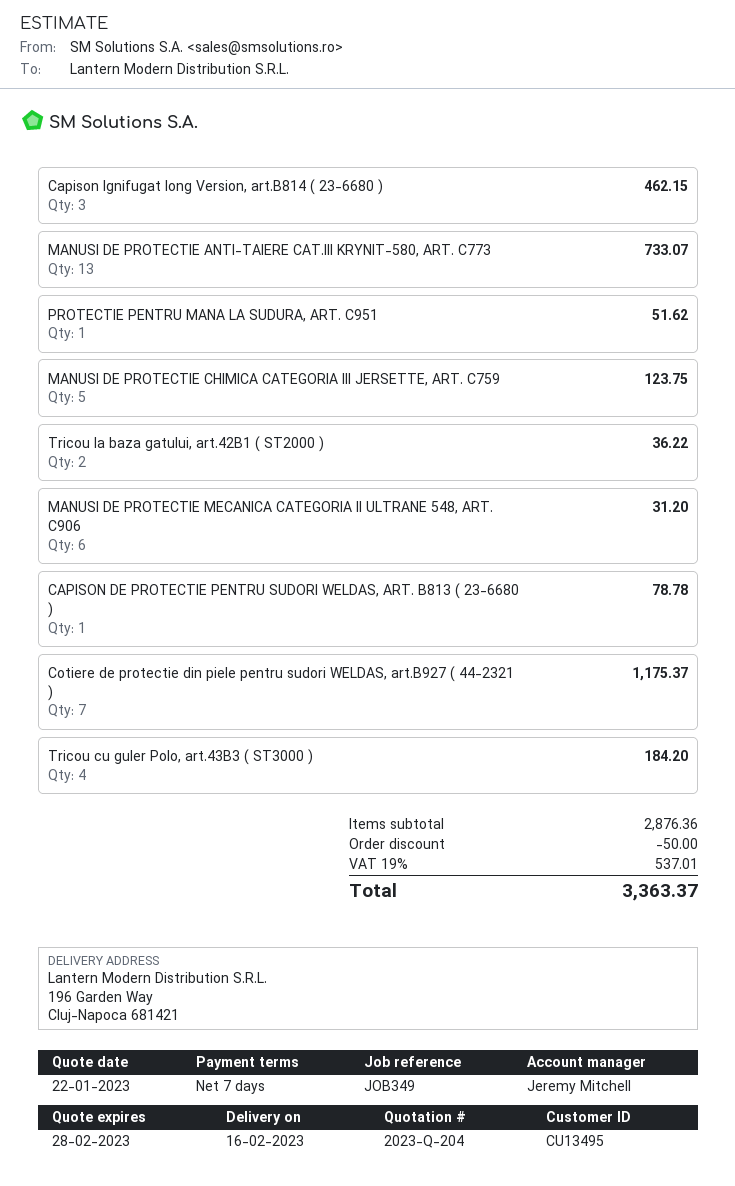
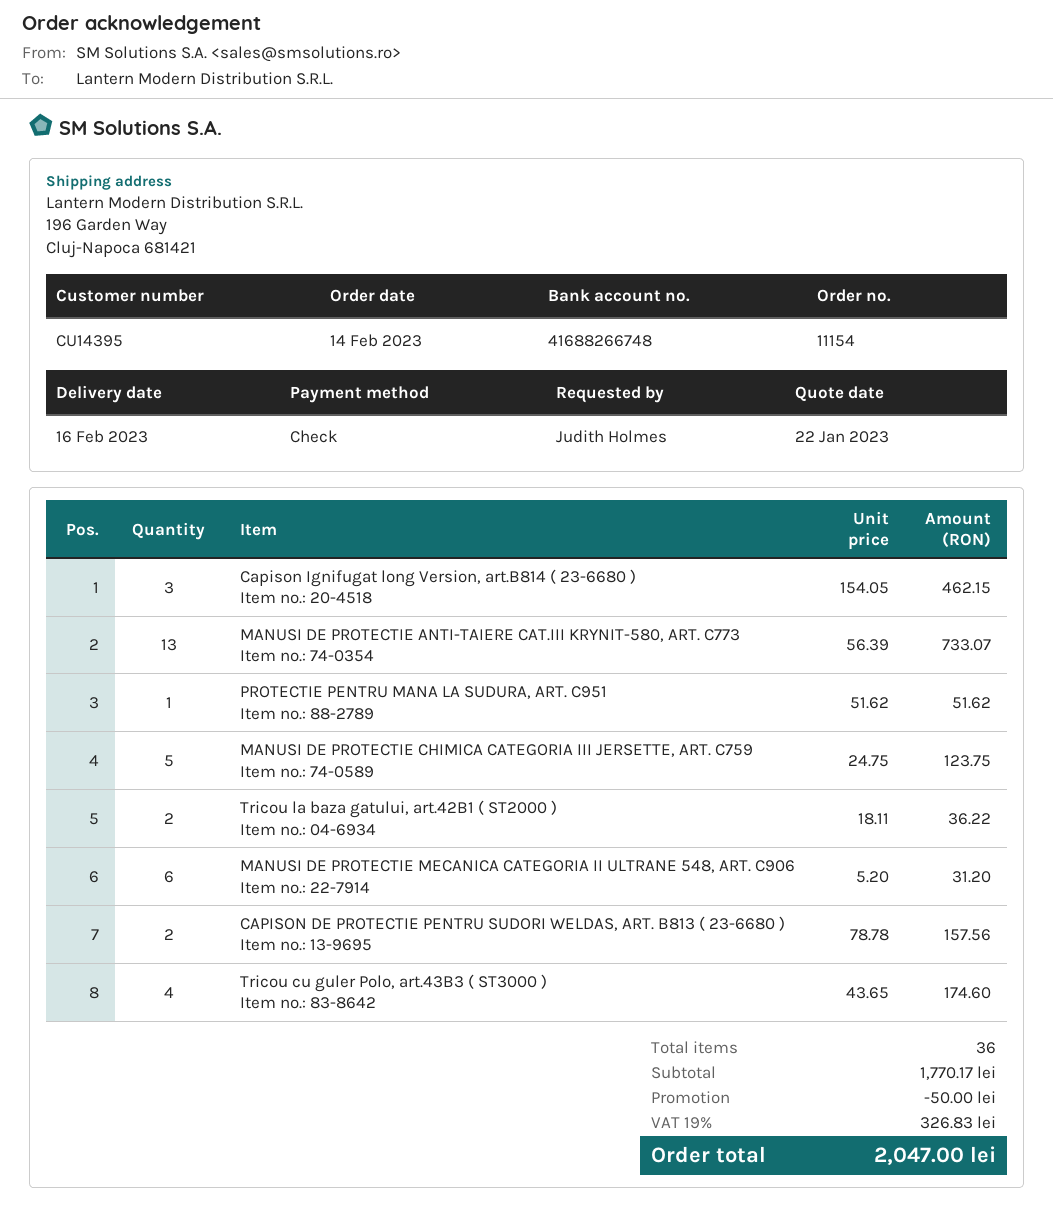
customer number: CU13495 -> CU14395
CAPISON DE PROTECTIE PENTRU SUDORI WELDAS, ART. B813 ( 23-6680 ): 1 for 78.78 -> 2 for 157.56
Cotiere de protectie din piele pentru sudori WELDAS, art.B927 ( 44-2321 ): 7 for 1175.37 -> none
Tricou cu guler Polo, art.43B3 ( ST3000 ): 4 for 184.20 -> 4 for 174.60
subtotal: 2876.36 -> 1770.17
tax: 19% = 537.01 -> 19% = 326.83
total: 3363.37 -> 2047.00

